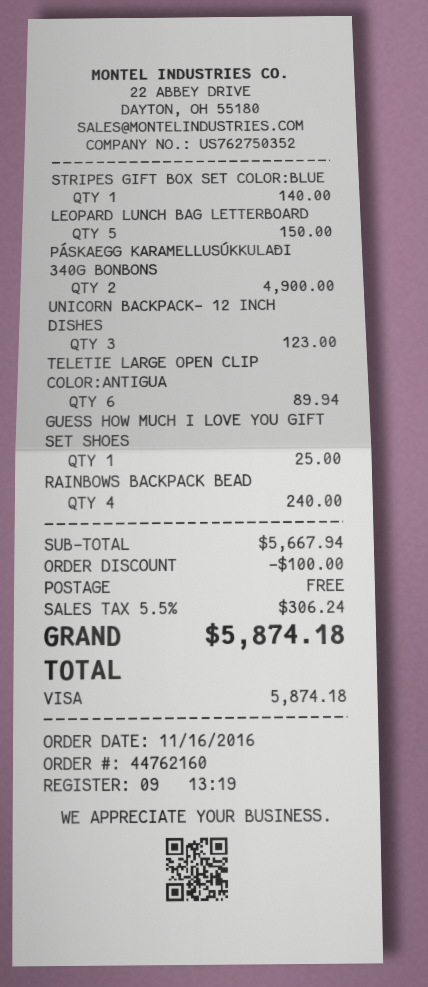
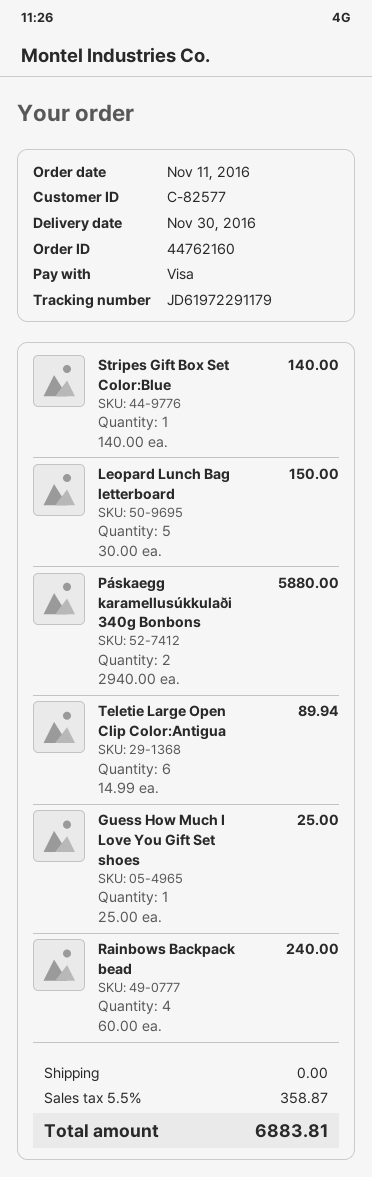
order date: 2016-11-16 -> 2016-11-11
PÁSKAEGG KARAMELLUSÚKKULAÐI 340G BONBONS: 2 for 4900.00 -> 2 for 5880.00
UNICORN BACKPACK- 12 INCH DISHES: 3 for 123.00 -> none
discount: 100.00 -> none
tax: 5.5% = 306.24 -> 5.5% = 358.87
total: 5874.18 -> 6883.81

